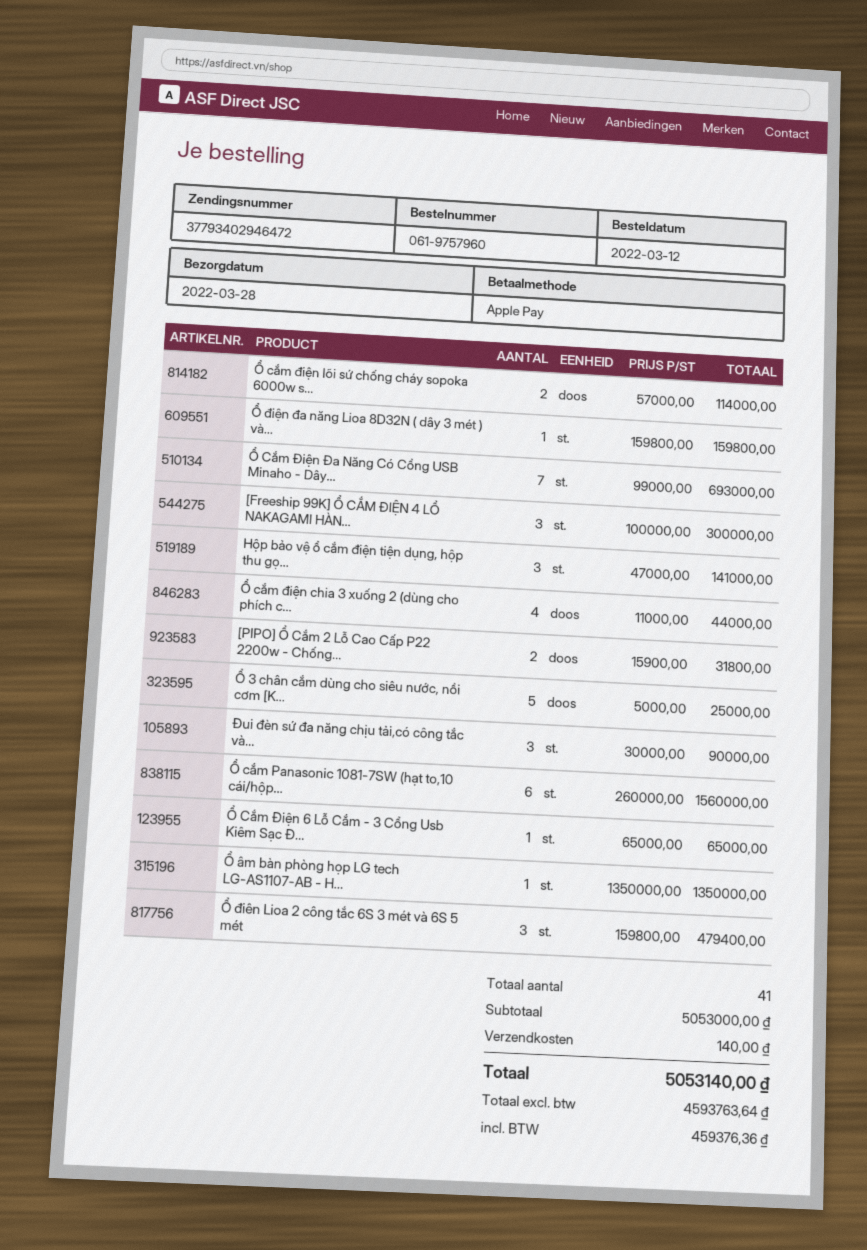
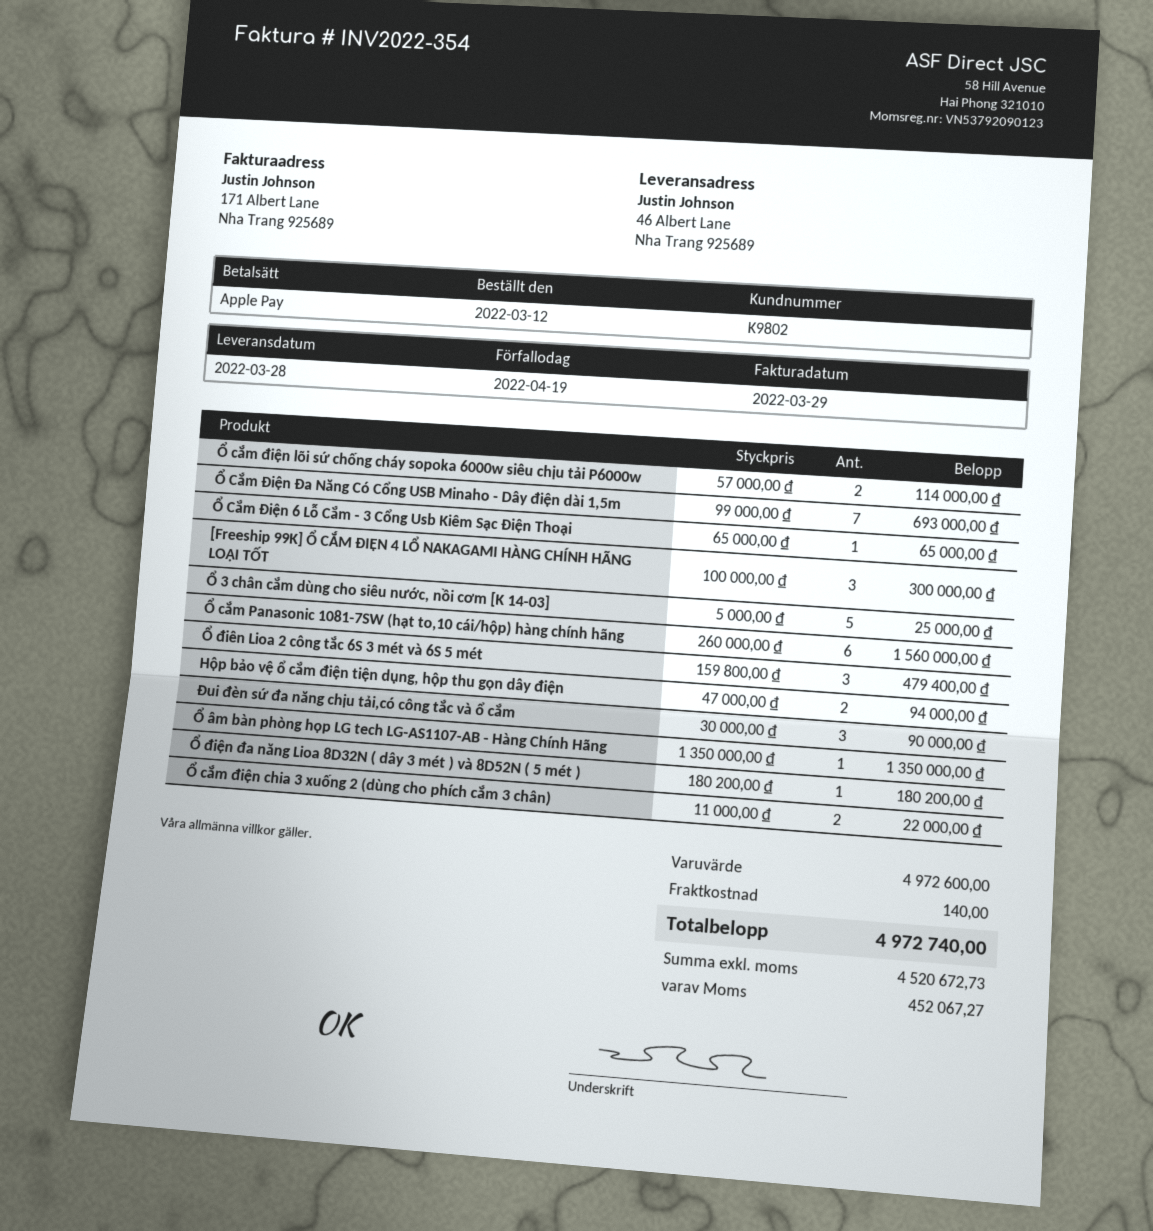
Ổ điện đa năng Lioa 8D32N ( dây 3 mét ) và...: 1 x 159800.00 = 159800.00 -> 1 x 180200.00 = 180200.00
Hộp bảo vệ ổ cắm điện tiện dụng, hộp thu gọ...: 3 x 47000.00 = 141000.00 -> 2 x 47000.00 = 94000.00
Ổ cắm điện chia 3 xuống 2 (dùng cho phích c...: 4 x 11000.00 = 44000.00 -> 2 x 11000.00 = 22000.00
[PIPO] Ổ Cắm 2 Lỗ Cao Cấp P22 2200w - Chống...: 2 x 15900.00 = 31800.00 -> none
subtotal: 5053000.00 -> 4972600.00
net: 4593763.64 -> 4520672.73
tax: 459376.36 -> 452067.27
total: 5053140.00 -> 4972740.00

